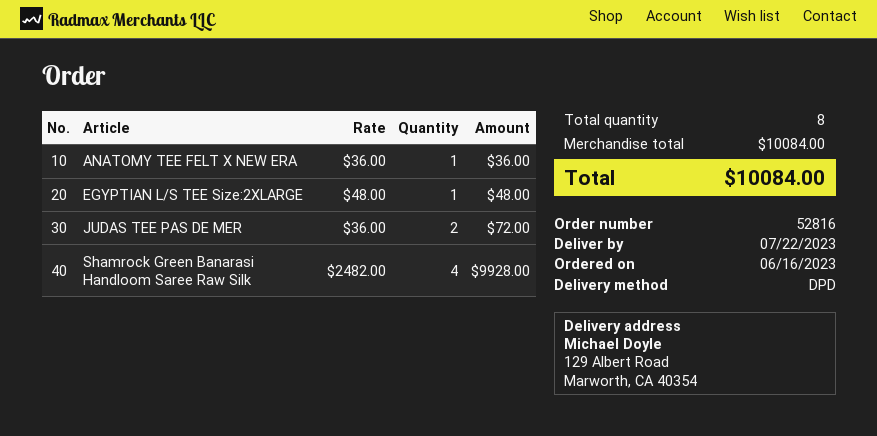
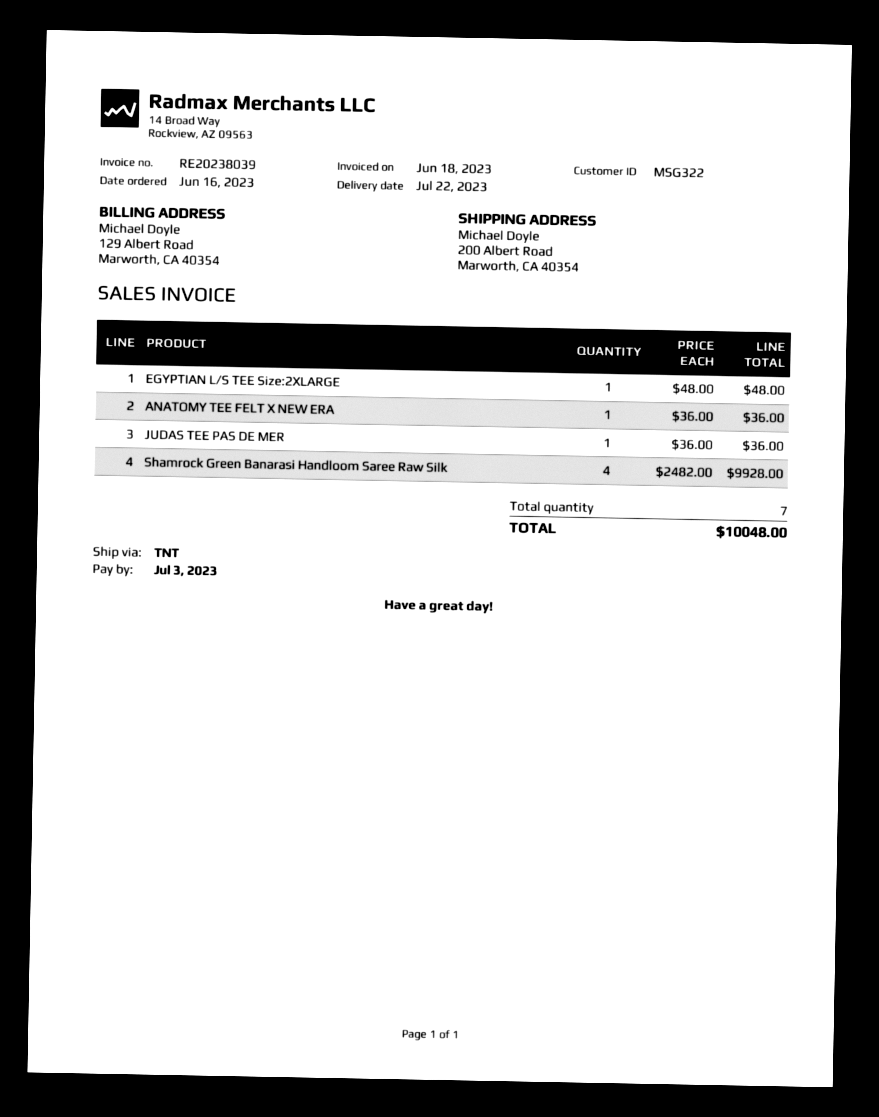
shipping method: DPD -> TNT
ship to: 129 Albert Road, Marworth, CA 40354 -> 200 Albert Road, Marworth, CA 40354
JUDAS TEE PAS DE MER: 2 x 36.00 = 72.00 -> 1 x 36.00 = 36.00
total quantity: 8 -> 7
total: 10084.00 -> 10048.00

